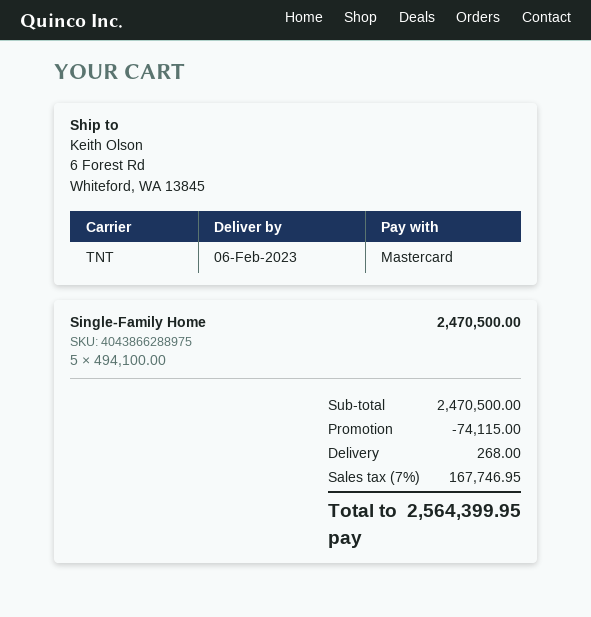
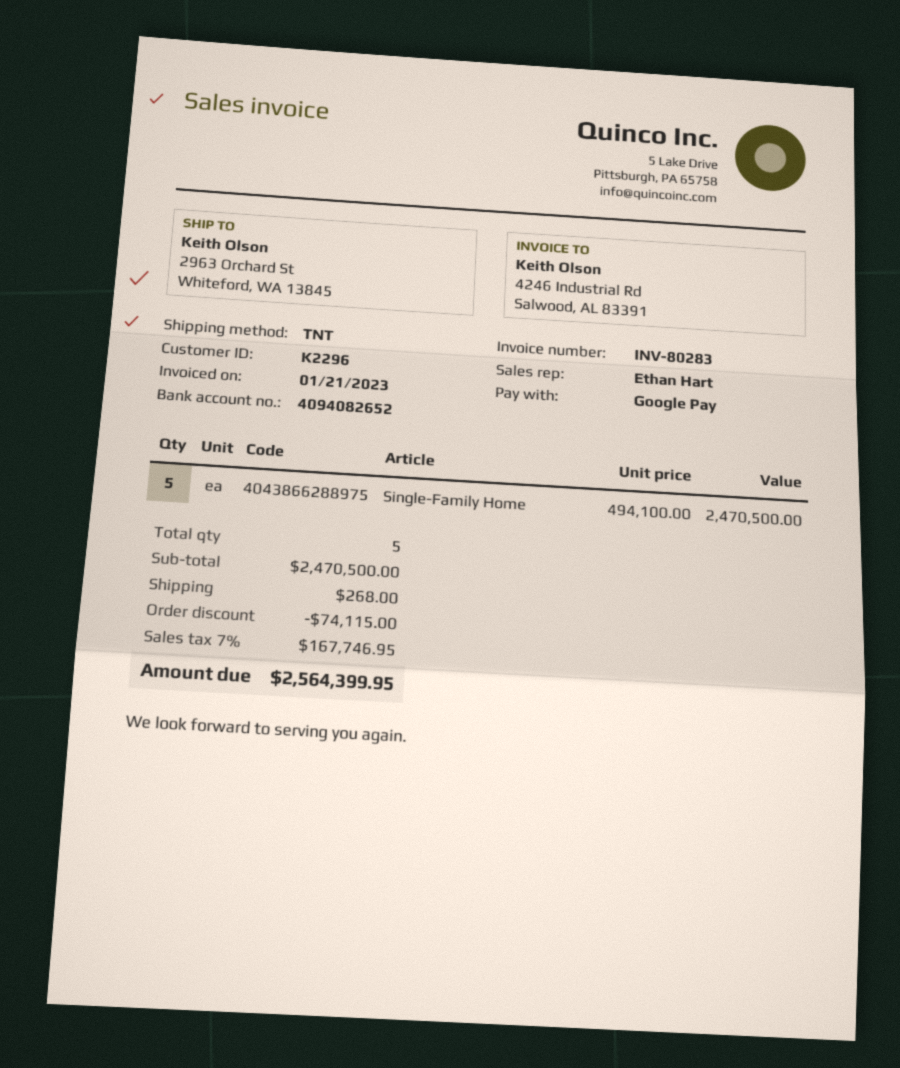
payment method: Mastercard -> Google Pay
ship to: 6 Forest Rd, Whiteford, WA 13845 -> 2963 Orchard St, Whiteford, WA 13845

